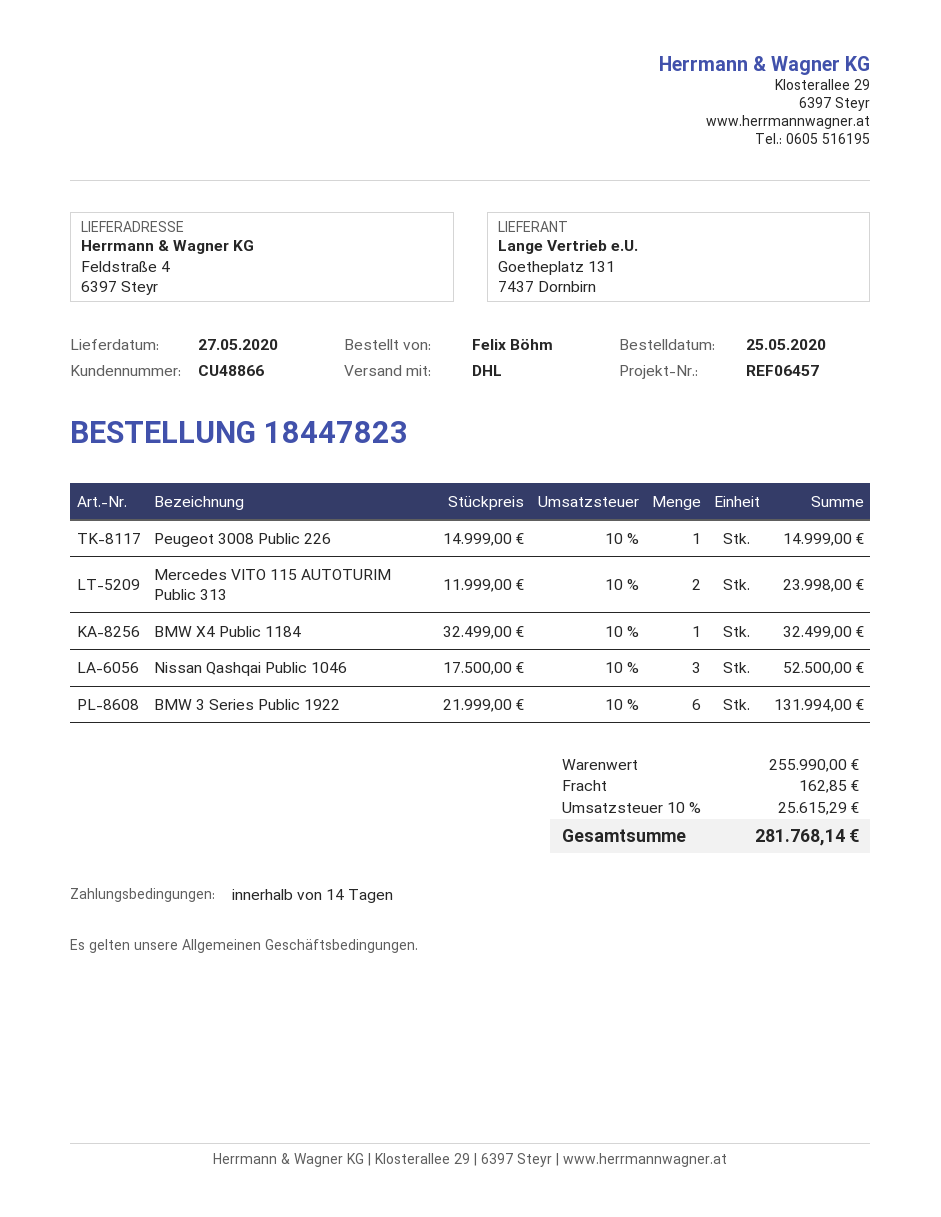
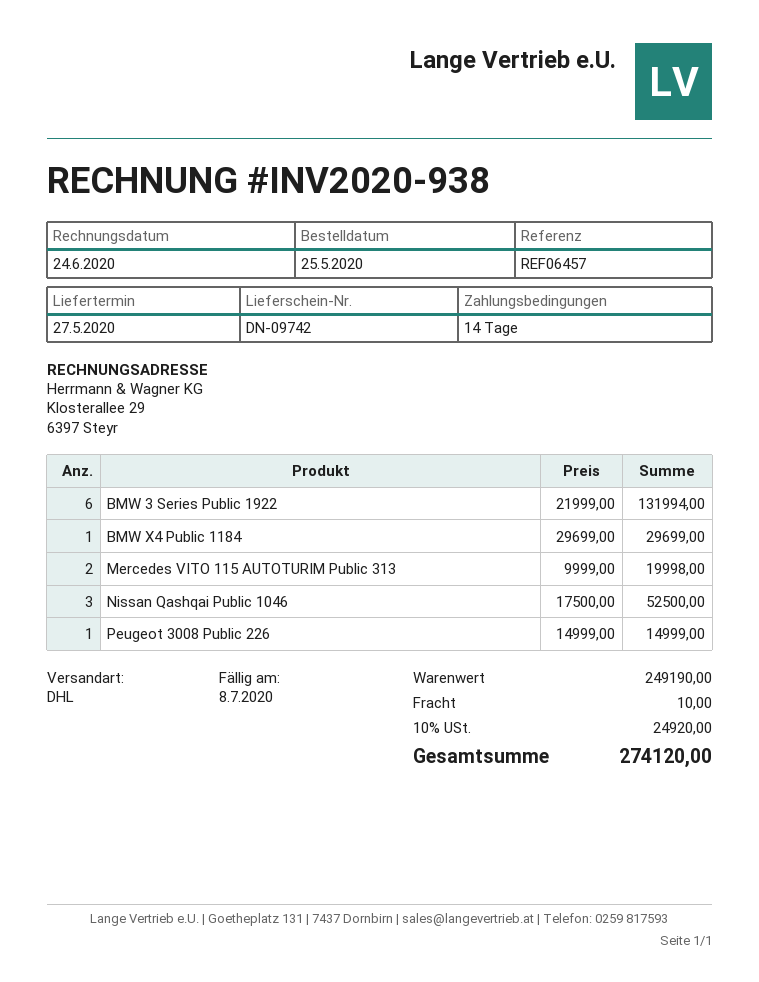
Mercedes VITO 115 AUTOTURIM Public 313: 2 x 11999.00 = 23998.00 -> 2 x 9999.00 = 19998.00
BMW X4 Public 1184: 1 x 32499.00 = 32499.00 -> 1 x 29699.00 = 29699.00
subtotal: 255990.00 -> 249190.00
shipping: 162.85 -> 10.00
tax: 10% = 25615.29 -> 10% = 24920.00
total: 281768.14 -> 274120.00

